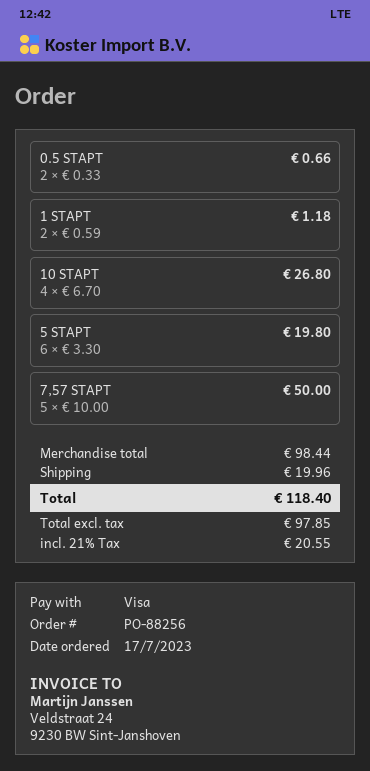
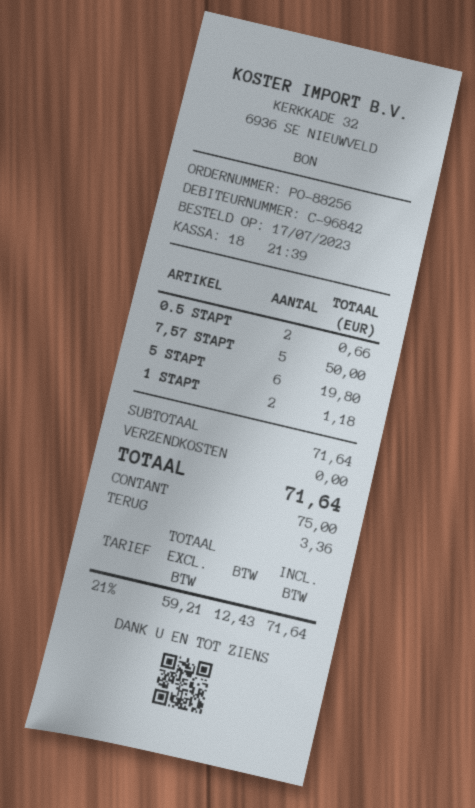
payment method: Visa -> cash
10 STAPT: 4 for 26.80 -> none
subtotal: 98.44 -> 71.64
shipping: 19.96 -> 0.00
net: 97.85 -> 59.21
tax: 21% = 20.55 -> 21% = 12.43
total: 118.40 -> 71.64

